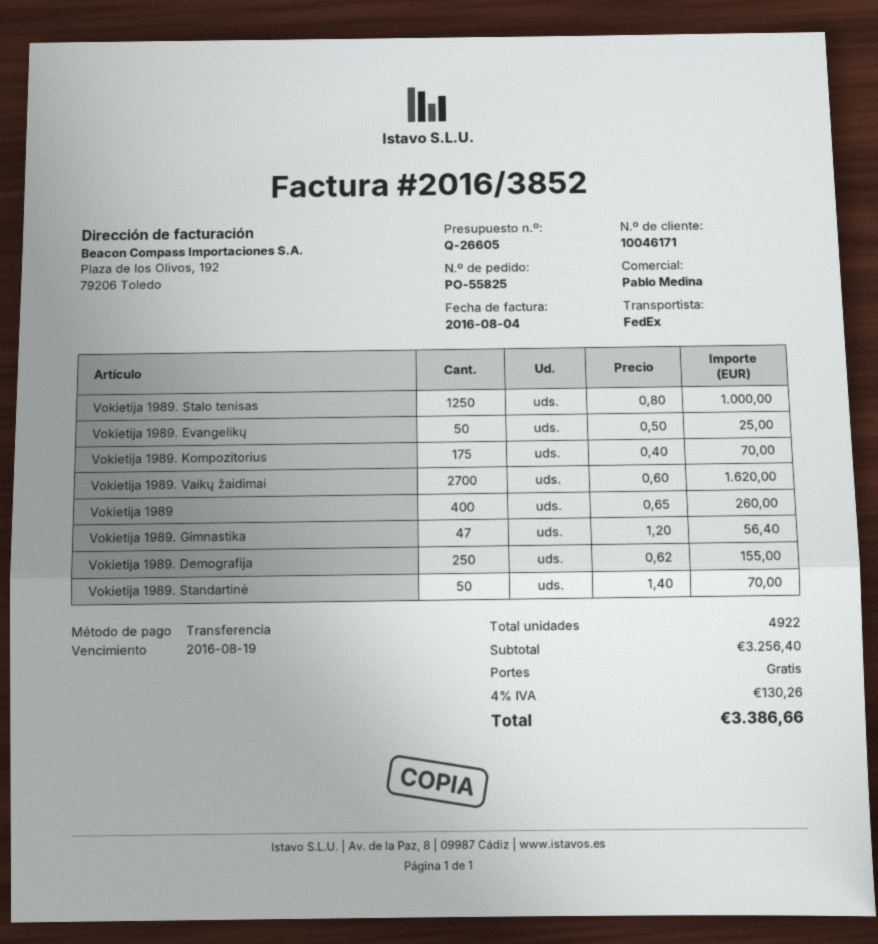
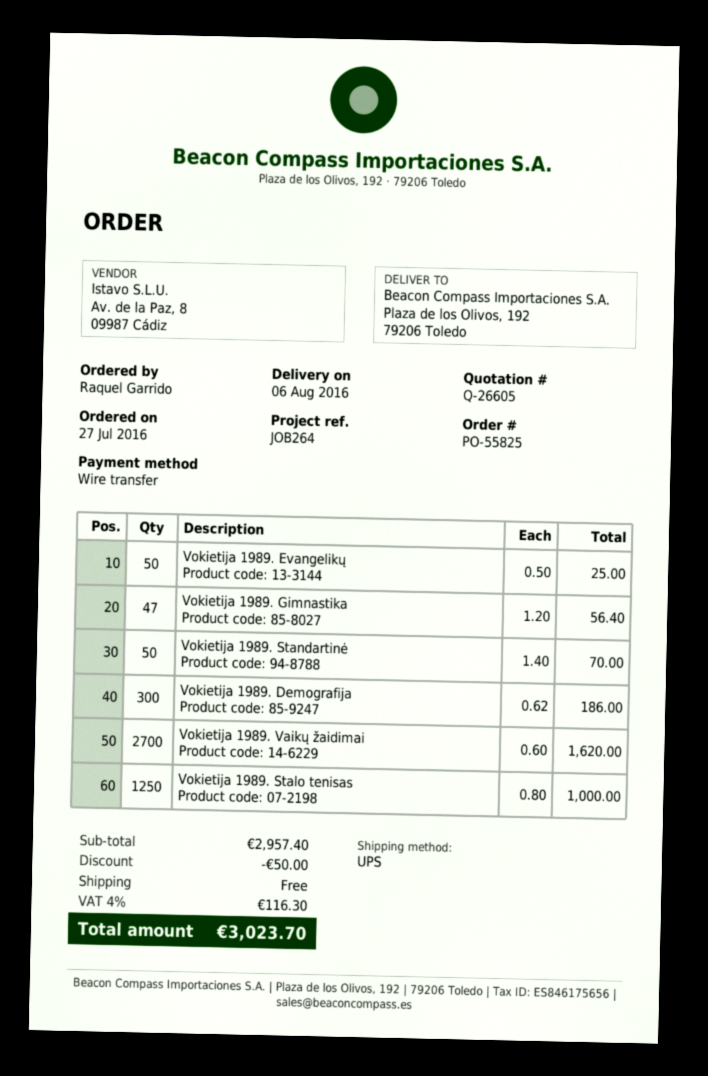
shipping method: FedEx -> UPS
Vokietija 1989. Kompozitorius: 175 x 0.40 = 70.00 -> none
Vokietija 1989: 400 x 0.65 = 260.00 -> none
Vokietija 1989. Demografija: 250 x 0.62 = 155.00 -> 300 x 0.62 = 186.00
subtotal: 3256.40 -> 2957.40
discount: none -> 50.00
tax: 4% = 130.26 -> 4% = 116.30
total: 3386.66 -> 3023.70

